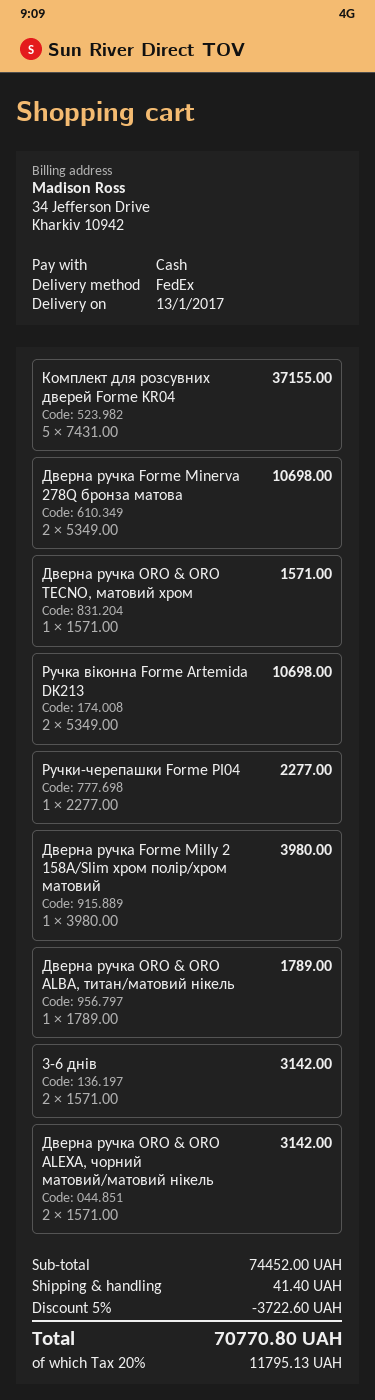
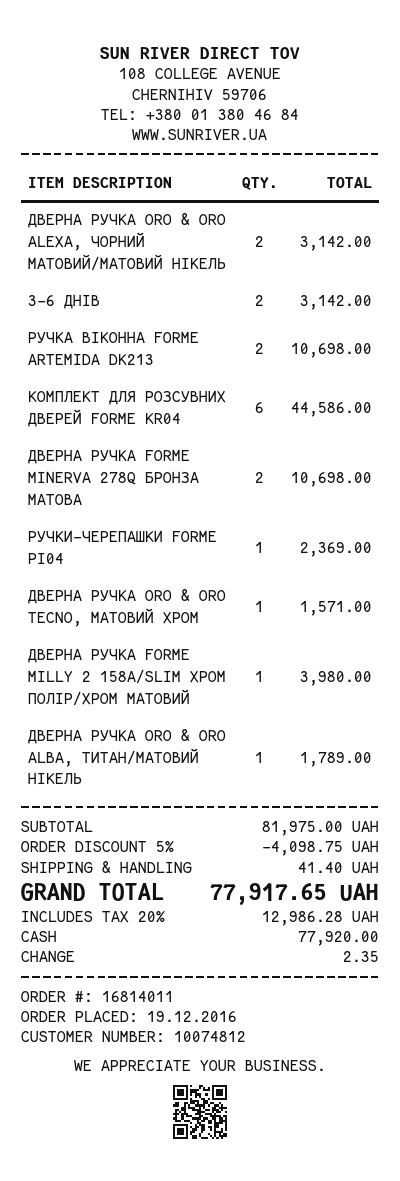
Комплект для розсувних дверей Forme KR04: 5 for 37155.00 -> 6 for 44586.00
Ручки-черепашки Forme PI04: 1 for 2277.00 -> 1 for 2369.00
subtotal: 74452.00 -> 81975.00
discount: 5% = 3722.60 -> 5% = 4098.75
tax: 20% = 11795.13 -> 20% = 12986.28
total: 70770.80 -> 77917.65

